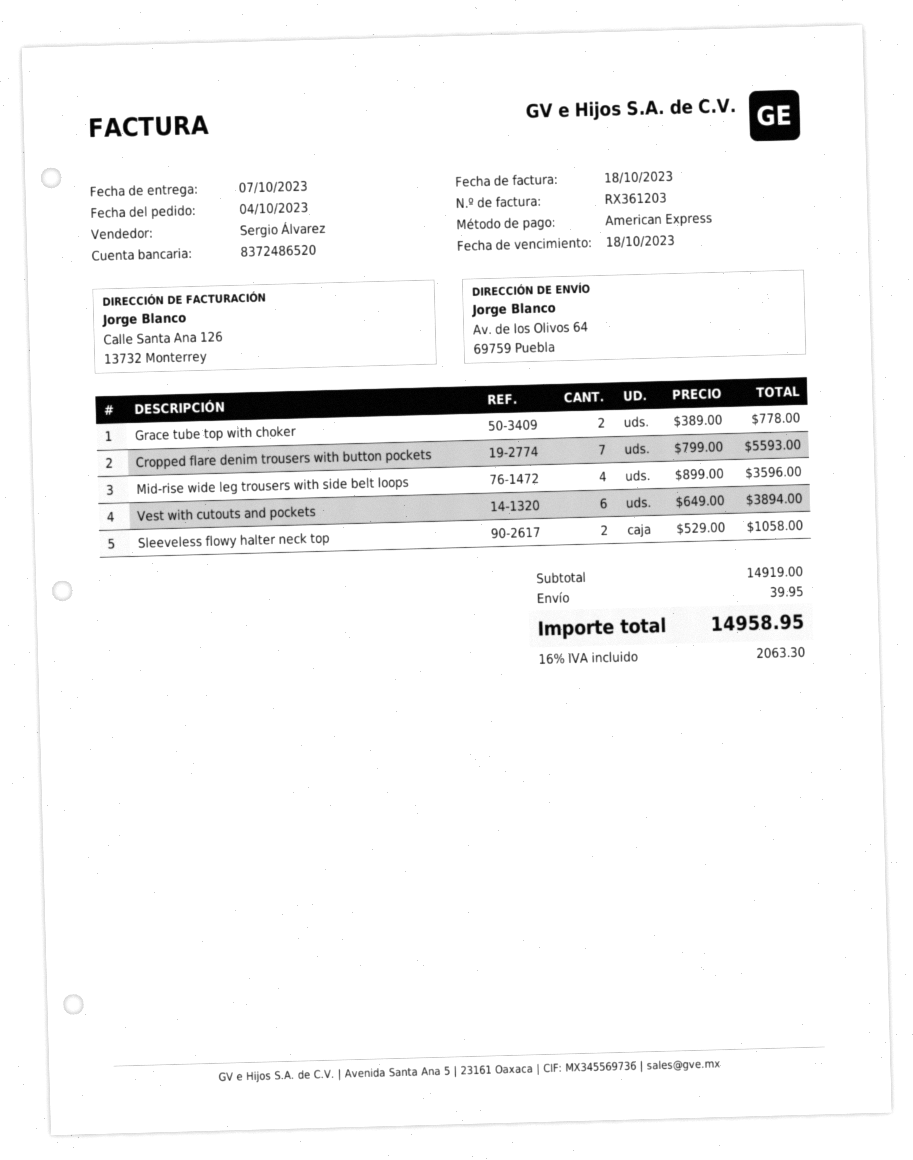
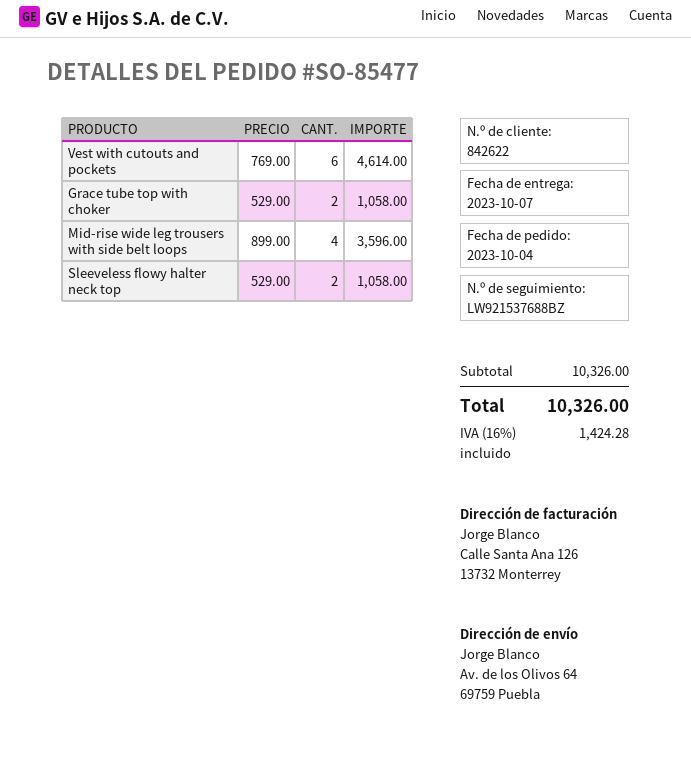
Grace tube top with choker: 2 x 389.00 = 778.00 -> 2 x 529.00 = 1058.00
Cropped flare denim trousers with button pockets: 7 x 799.00 = 5593.00 -> none
Vest with cutouts and pockets: 6 x 649.00 = 3894.00 -> 6 x 769.00 = 4614.00
subtotal: 14919.00 -> 10326.00
shipping: 39.95 -> none
tax: 16% = 2063.30 -> 16% = 1424.28
total: 14958.95 -> 10326.00

